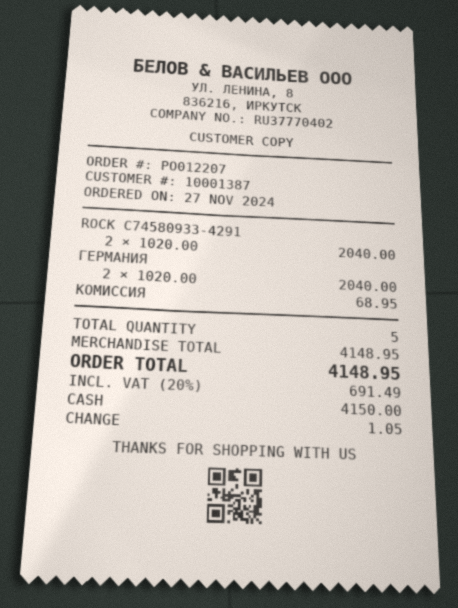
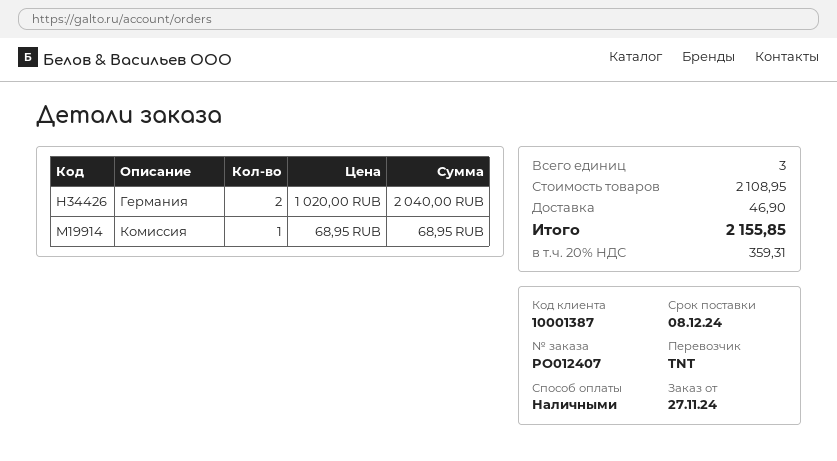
order number: PO012207 -> PO012407
ROCK C74580933-4291: 2 x 1020.00 = 2040.00 -> none
total quantity: 5 -> 3
subtotal: 4148.95 -> 2108.95
shipping: none -> 46.90
tax: 20% = 691.49 -> 20% = 359.31
total: 4148.95 -> 2155.85

